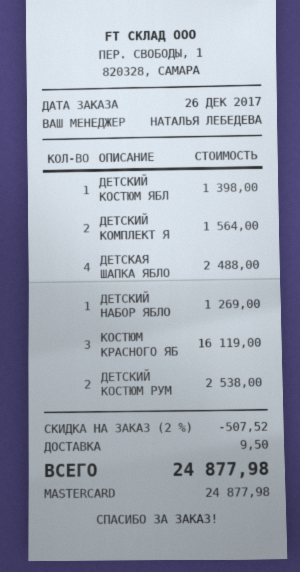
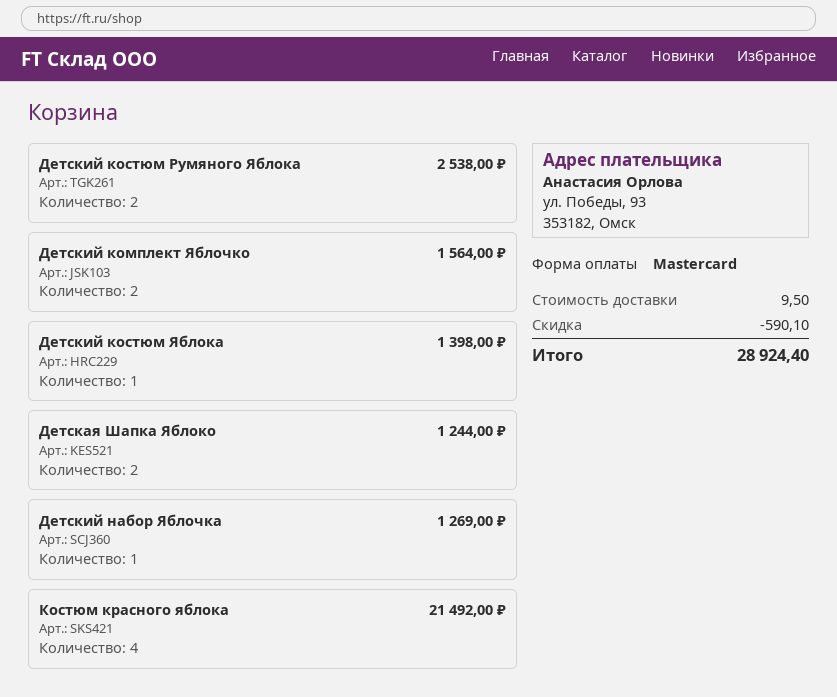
ДЕТСКАЯ ШАПКА ЯБЛО: 4 for 2488.00 -> 2 for 1244.00
КОСТЮМ КРАСНОГО ЯБ: 3 for 16119.00 -> 4 for 21492.00
discount: 507.52 -> 590.10
total: 24877.98 -> 28924.40

